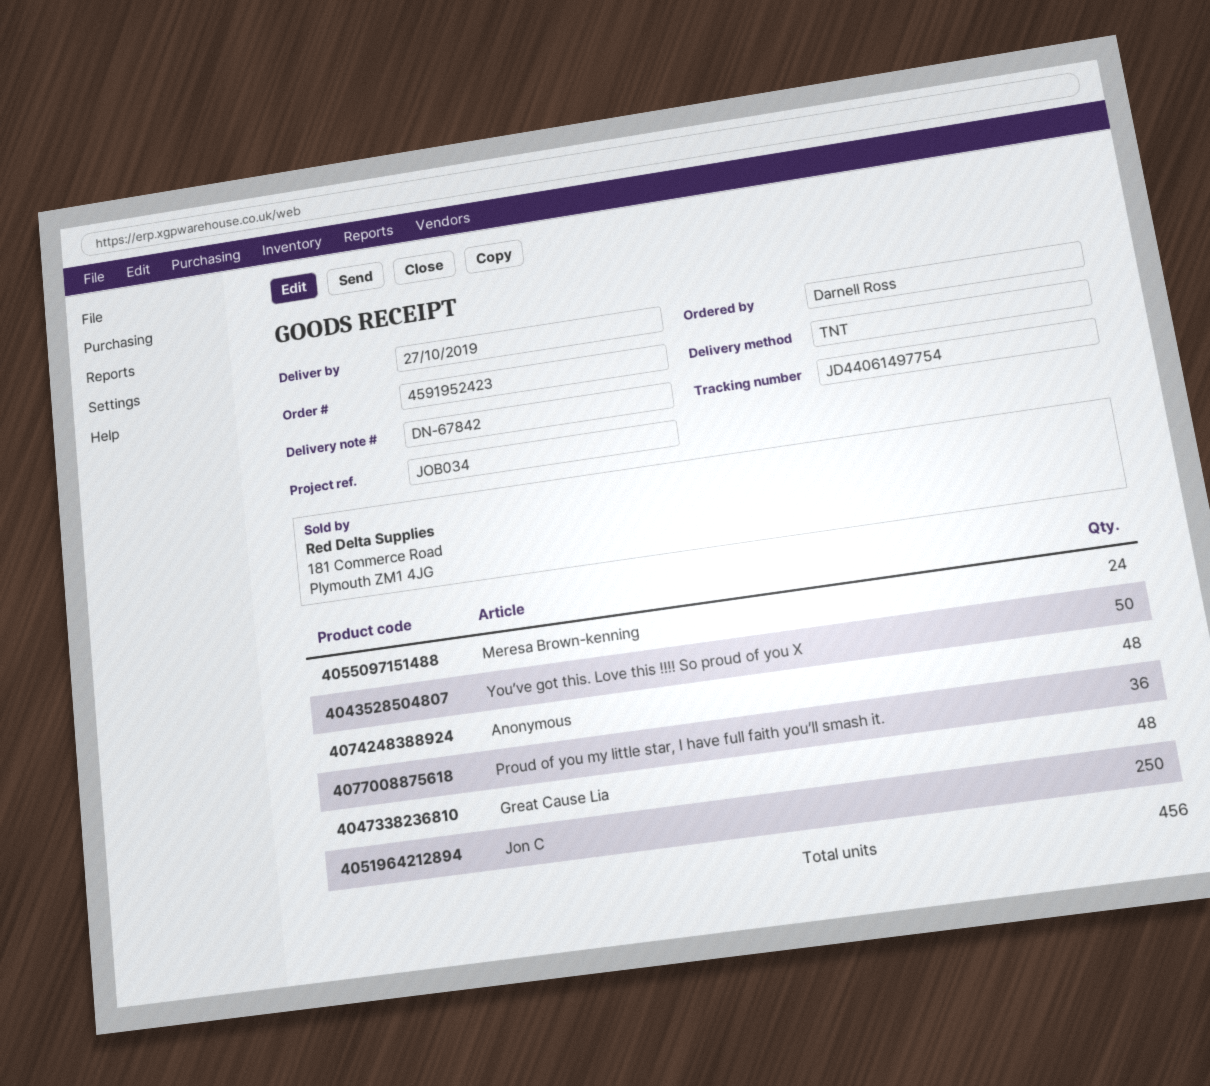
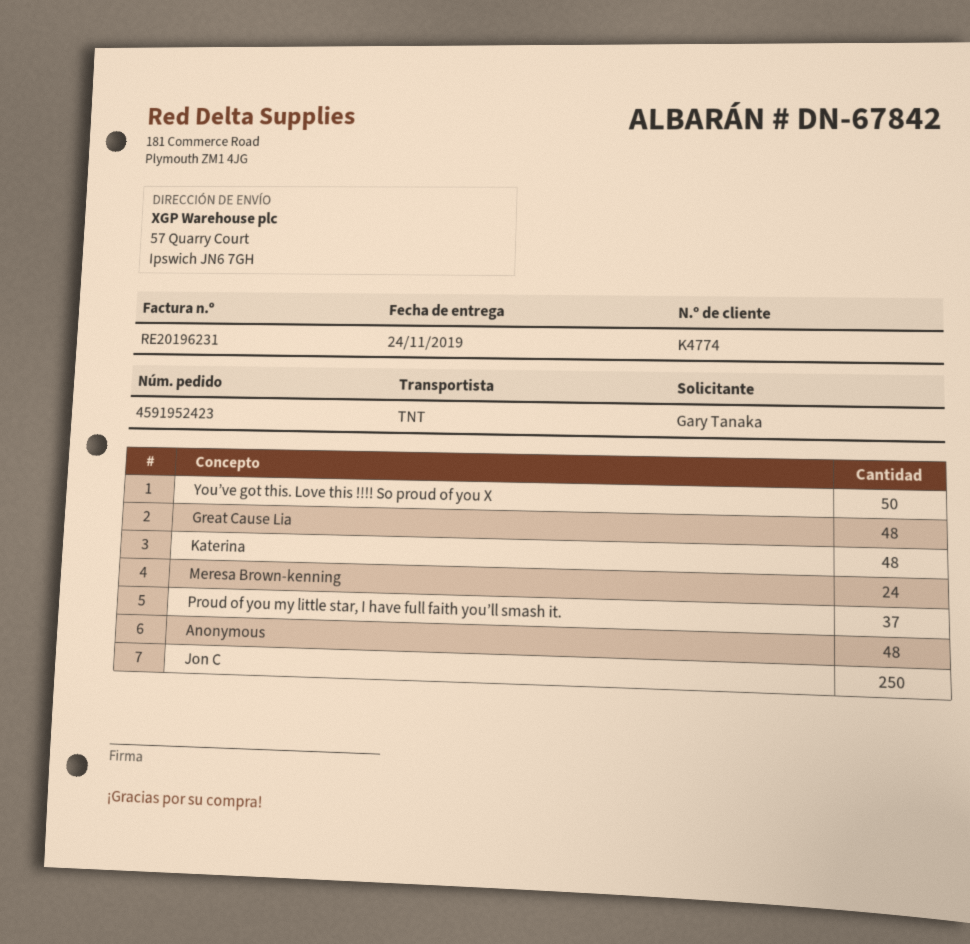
delivery date: 2019-10-27 -> 2019-11-24
ordered by: Darnell Ross -> Gary Tanaka
Proud of you my little star, I have full faith you’ll smash it.: 36 -> 37
Katerina: none -> 48

